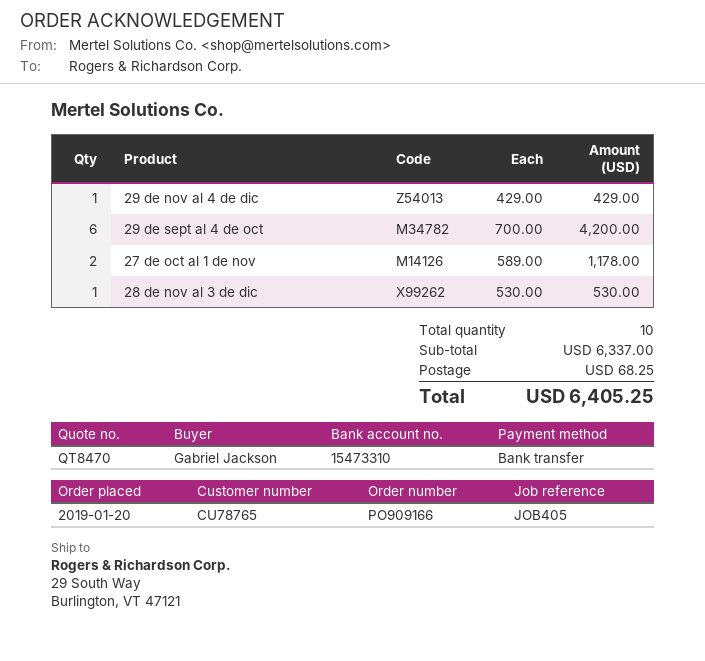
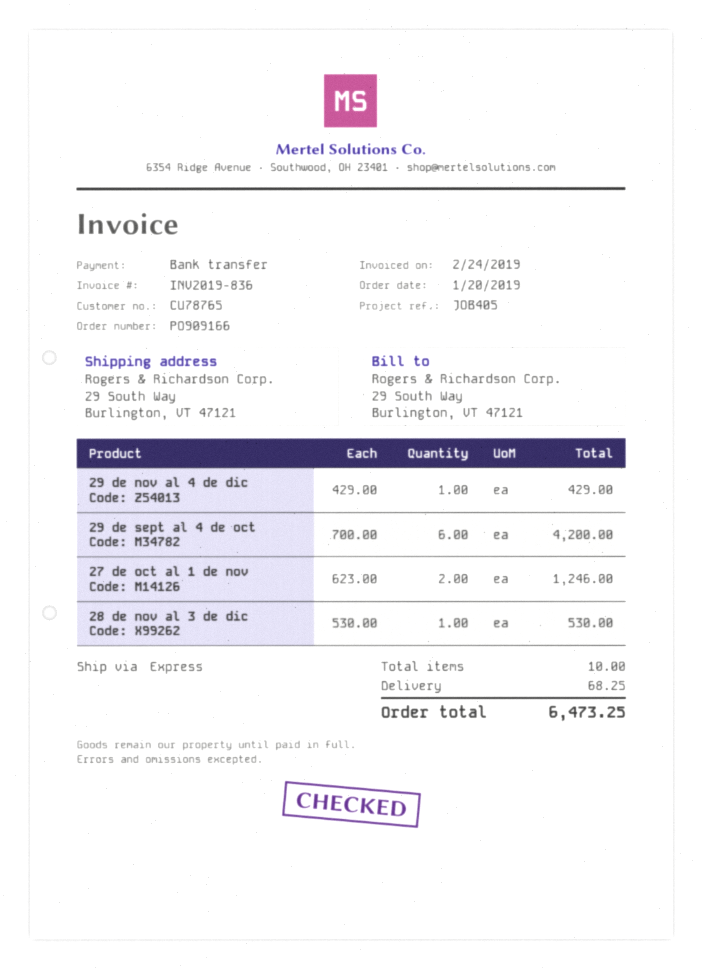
27 de oct al 1 de nov: 2 x 589.00 = 1178.00 -> 2 x 623.00 = 1246.00
total: 6405.25 -> 6473.25

